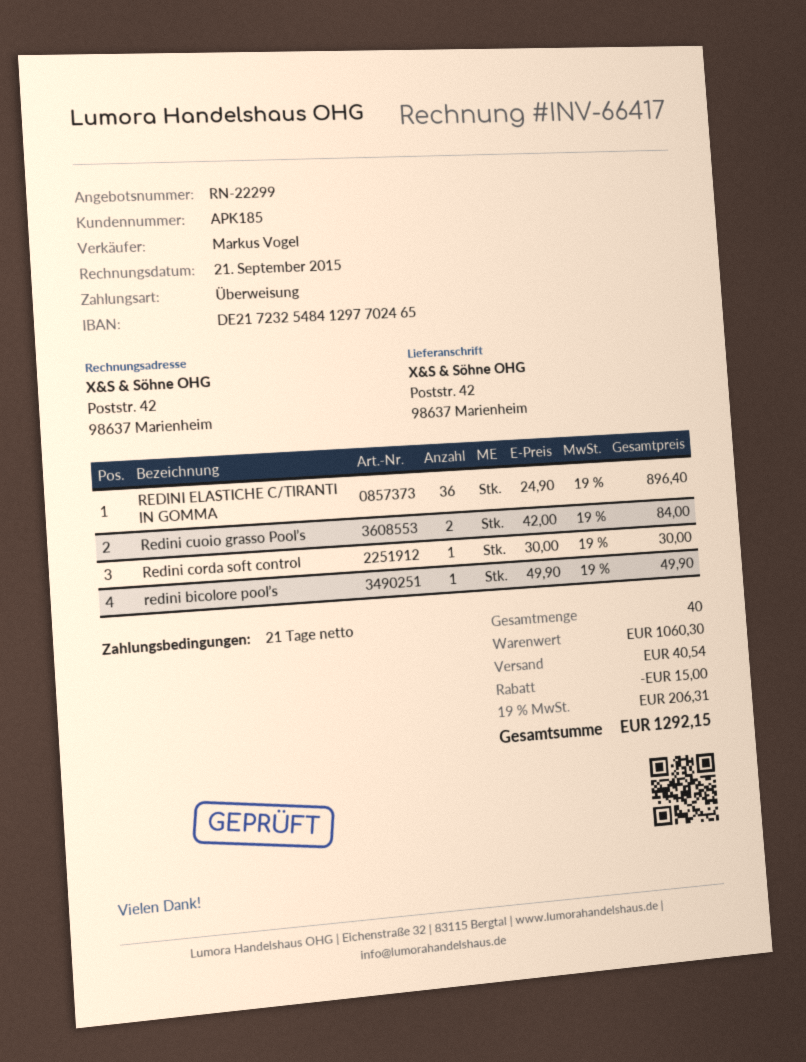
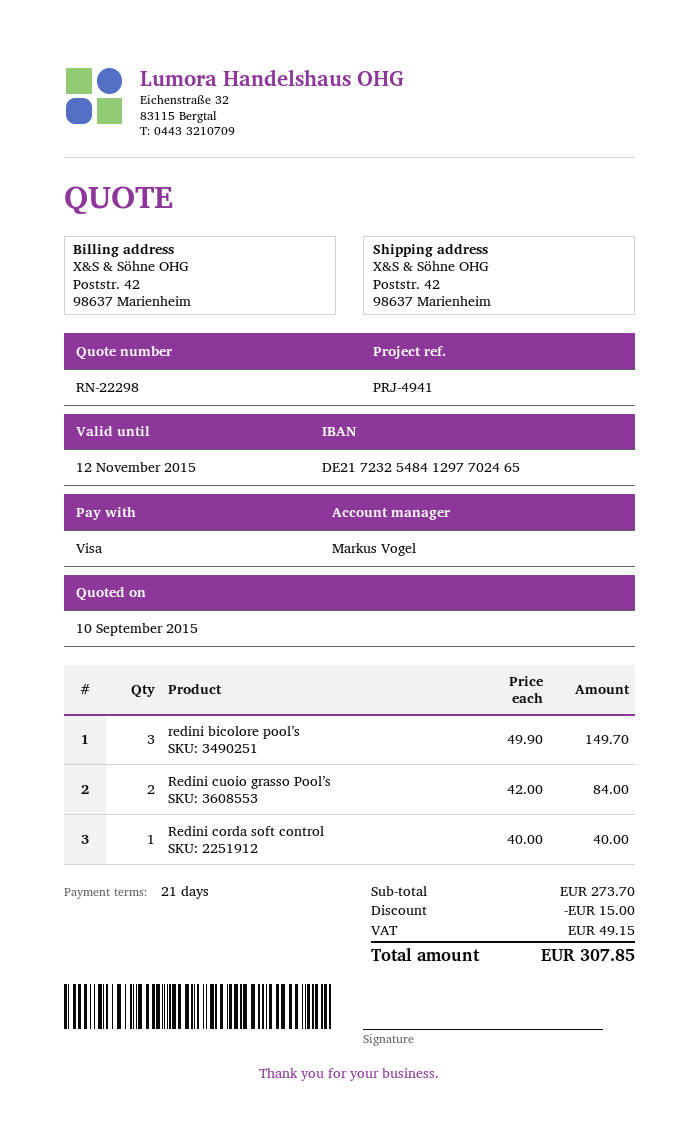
quote number: RN-22299 -> RN-22298
payment method: bank transfer -> Visa
REDINI ELASTICHE C/TIRANTI IN GOMMA: 36 x 24.90 = 896.40 -> none
Redini corda soft control: 1 x 30.00 = 30.00 -> 1 x 40.00 = 40.00
redini bicolore pool’s: 1 x 49.90 = 49.90 -> 3 x 49.90 = 149.70
subtotal: 1060.30 -> 273.70
shipping: 40.54 -> none
tax: 206.31 -> 49.15
total: 1292.15 -> 307.85

